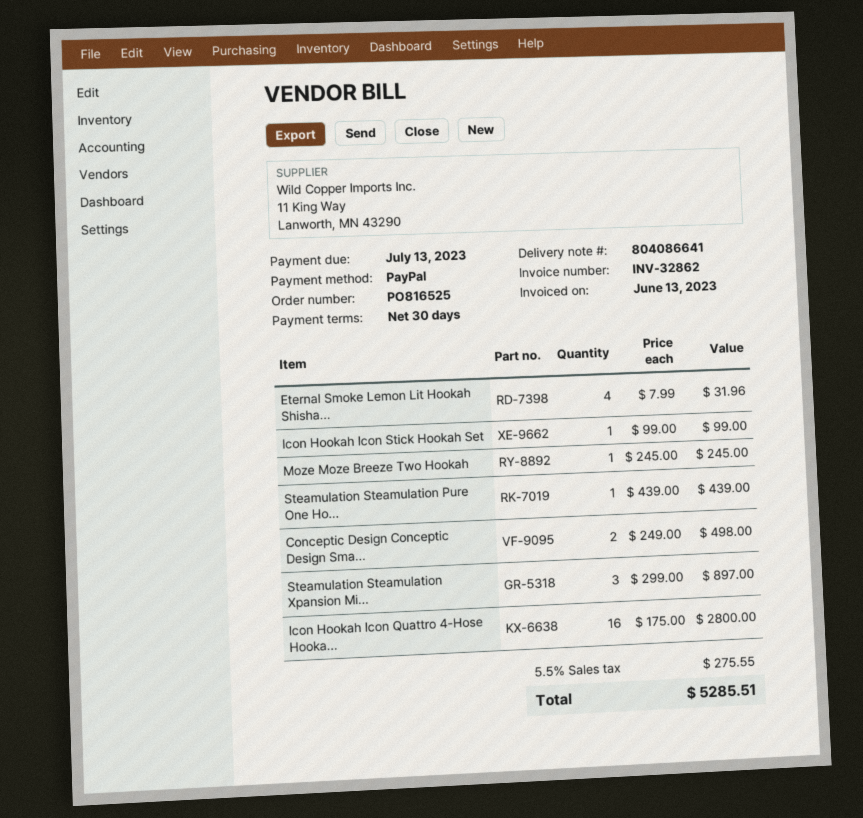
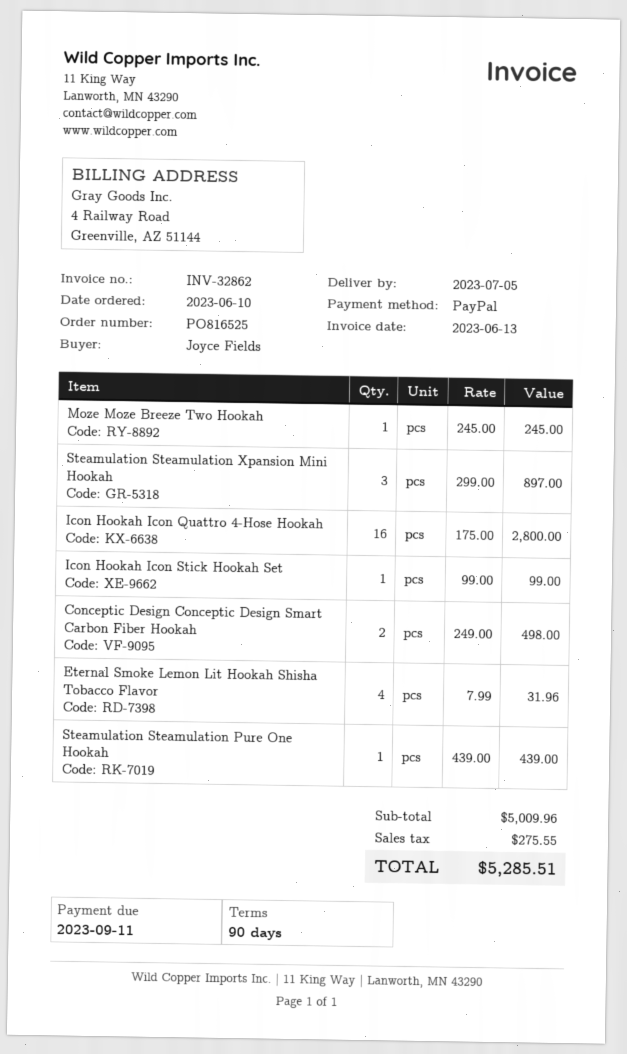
payment terms: 30 days -> 90 days
due date: 2023-07-13 -> 2023-09-11

